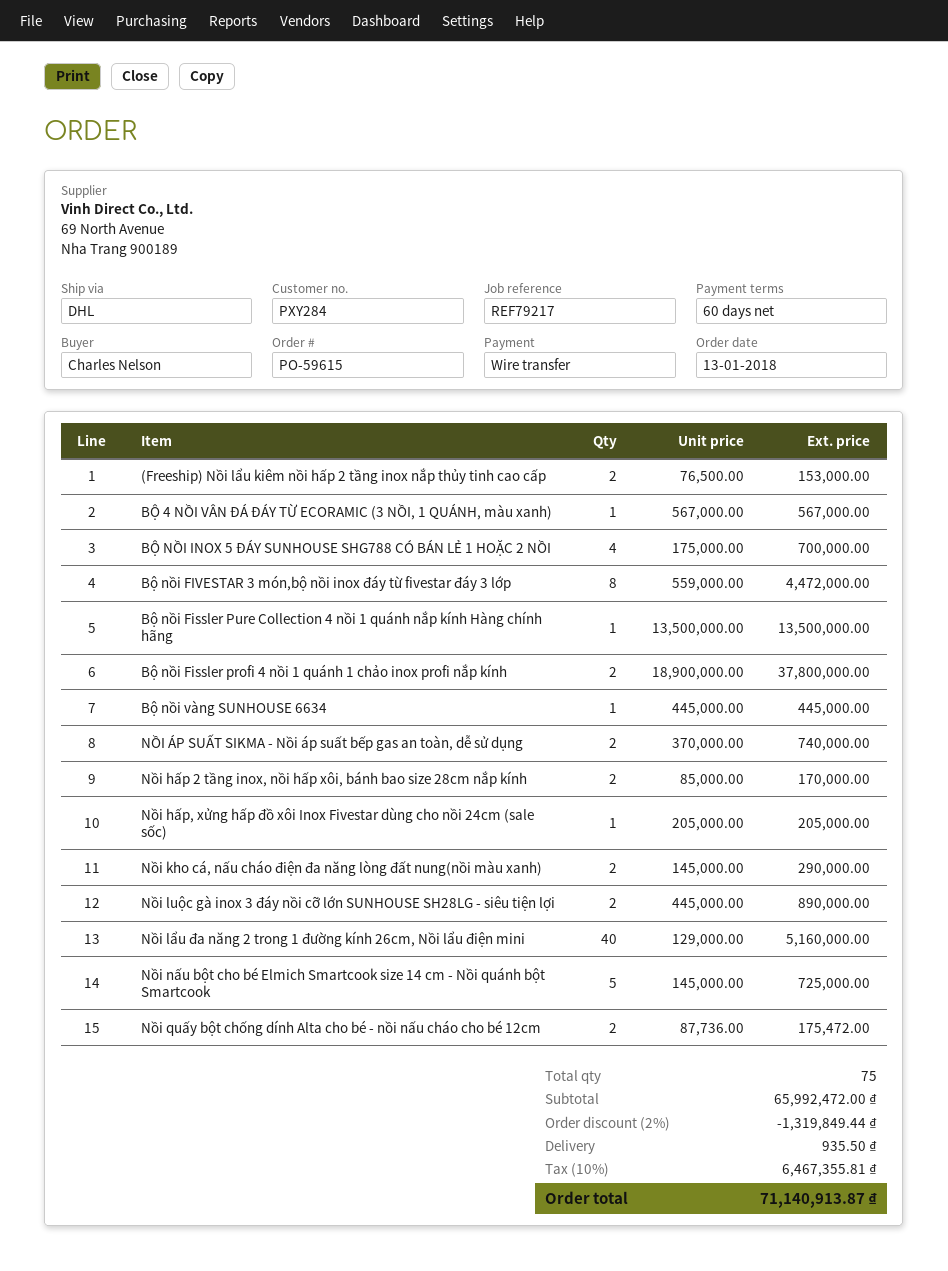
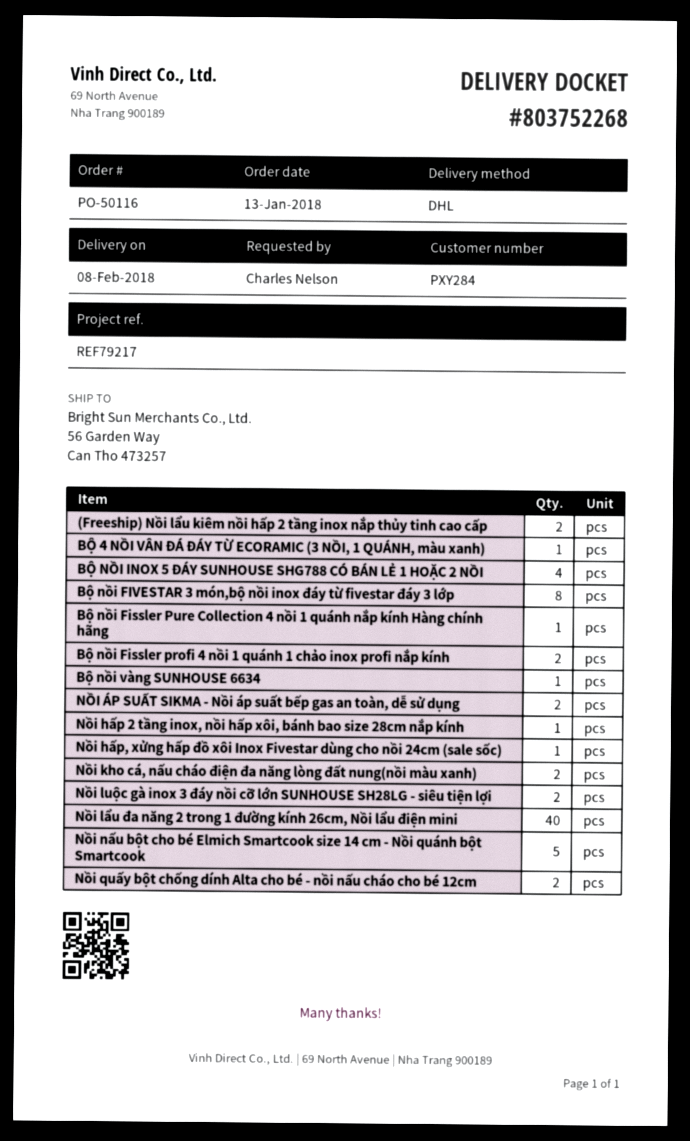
order number: PO-59615 -> PO-50116
Nồi hấp 2 tầng inox, nồi hấp xôi, bánh bao size 28cm nắp kính: 2 -> 1

